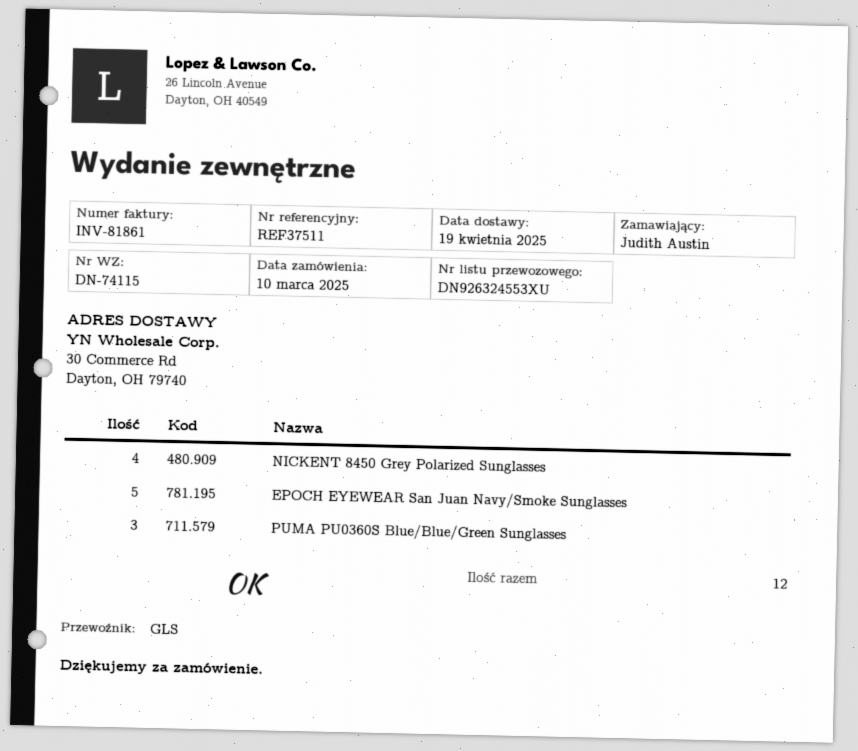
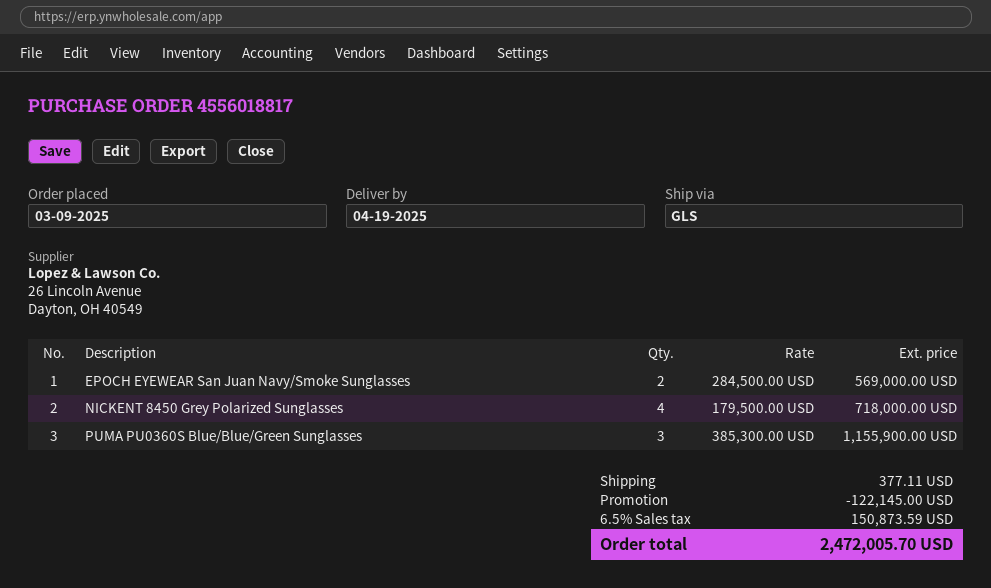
order date: 2025-03-10 -> 2025-03-09
EPOCH EYEWEAR San Juan Navy/Smoke Sunglasses: 5 -> 2

